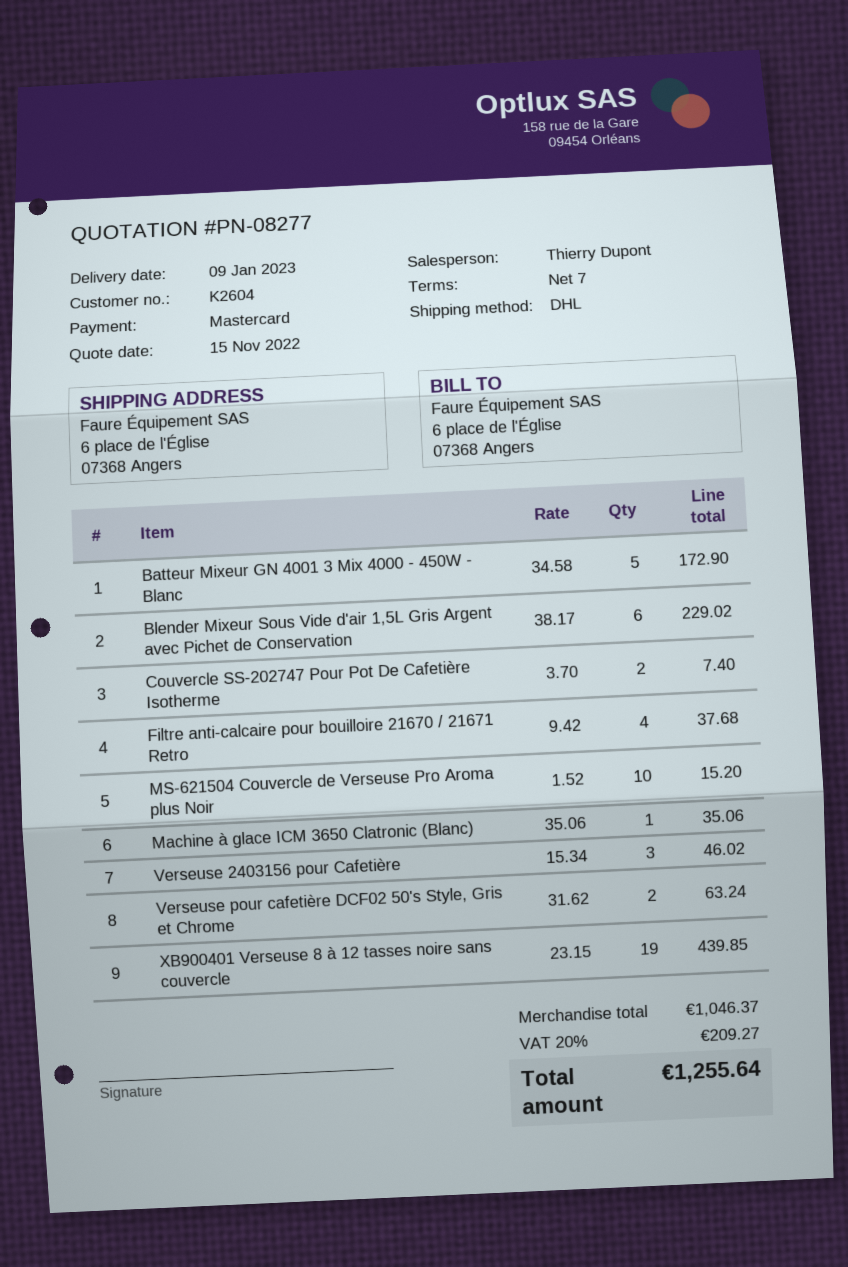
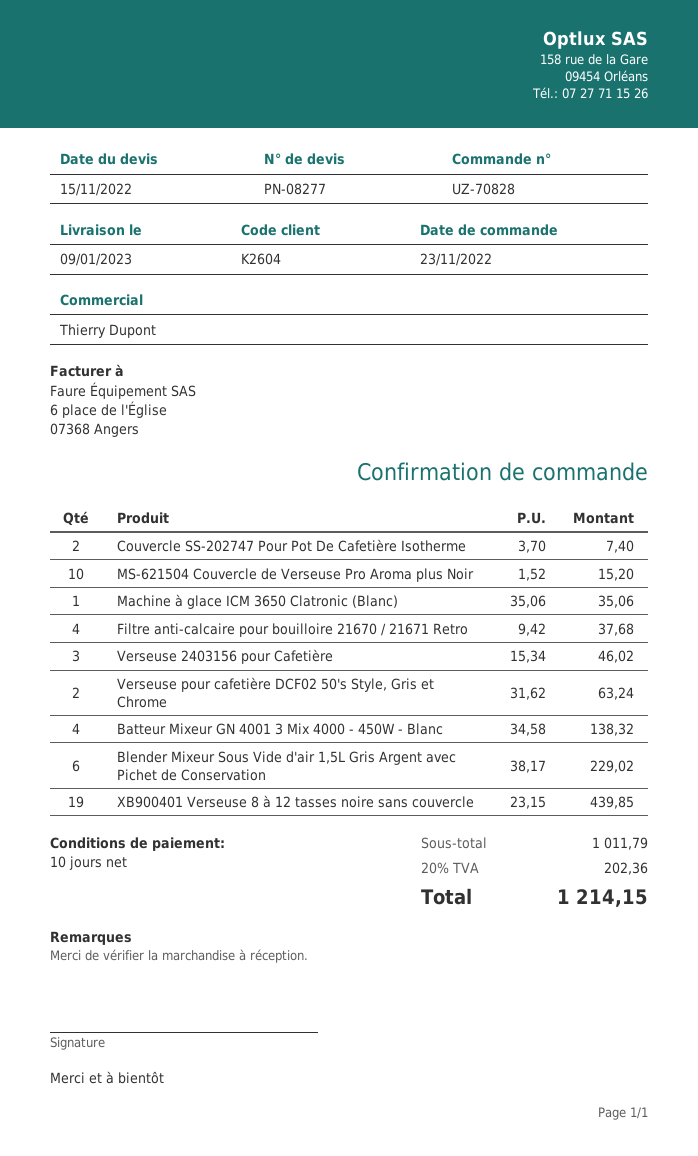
payment terms: 7 days -> 10 days
Batteur Mixeur GN 4001 3 Mix 4000 - 450W - Blanc: 5 x 34.58 = 172.90 -> 4 x 34.58 = 138.32
subtotal: 1046.37 -> 1011.79
tax: 20% = 209.27 -> 20% = 202.36
total: 1255.64 -> 1214.15

